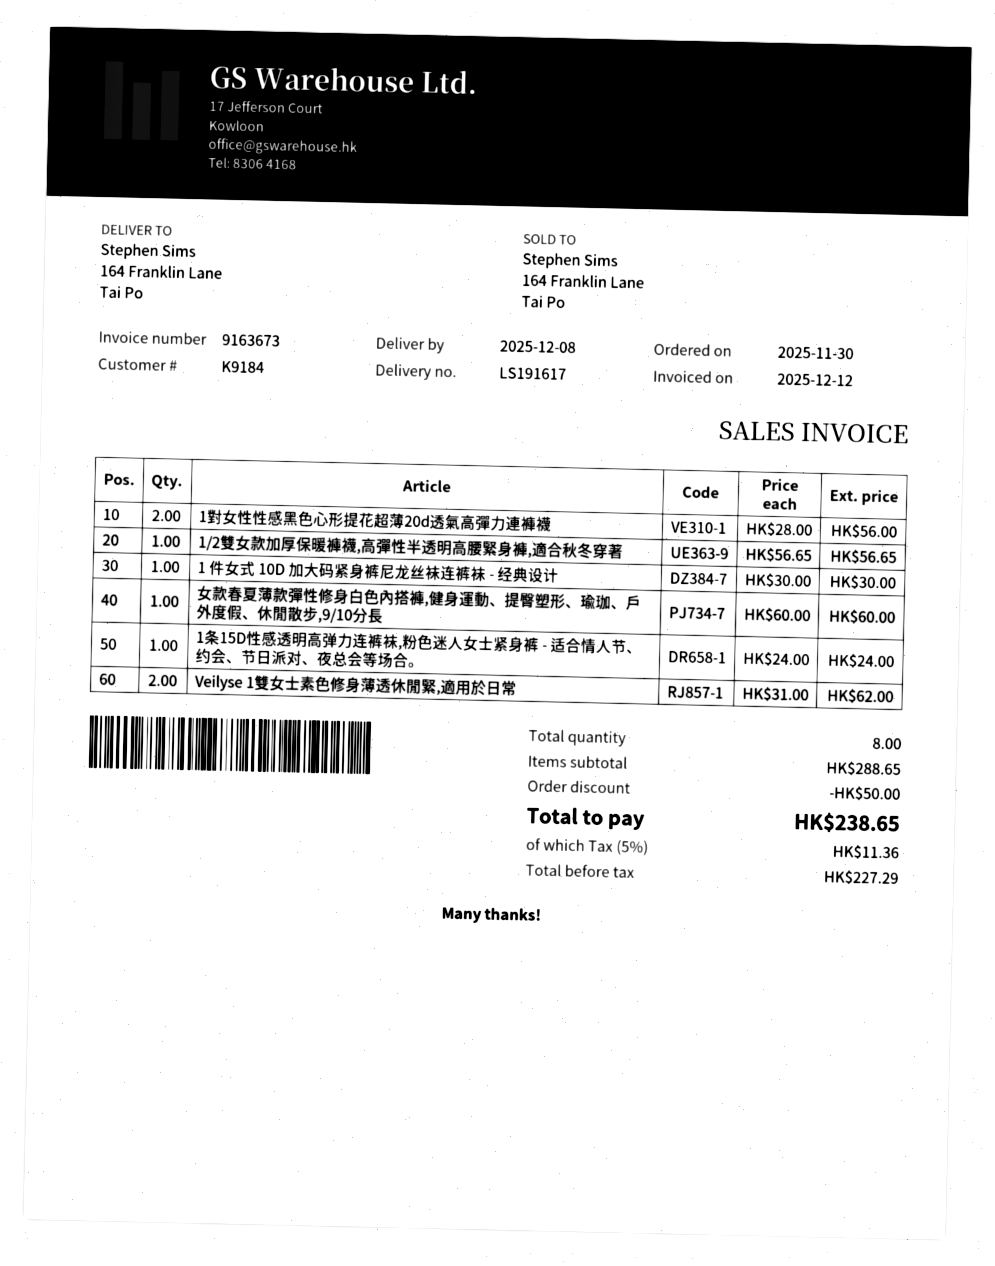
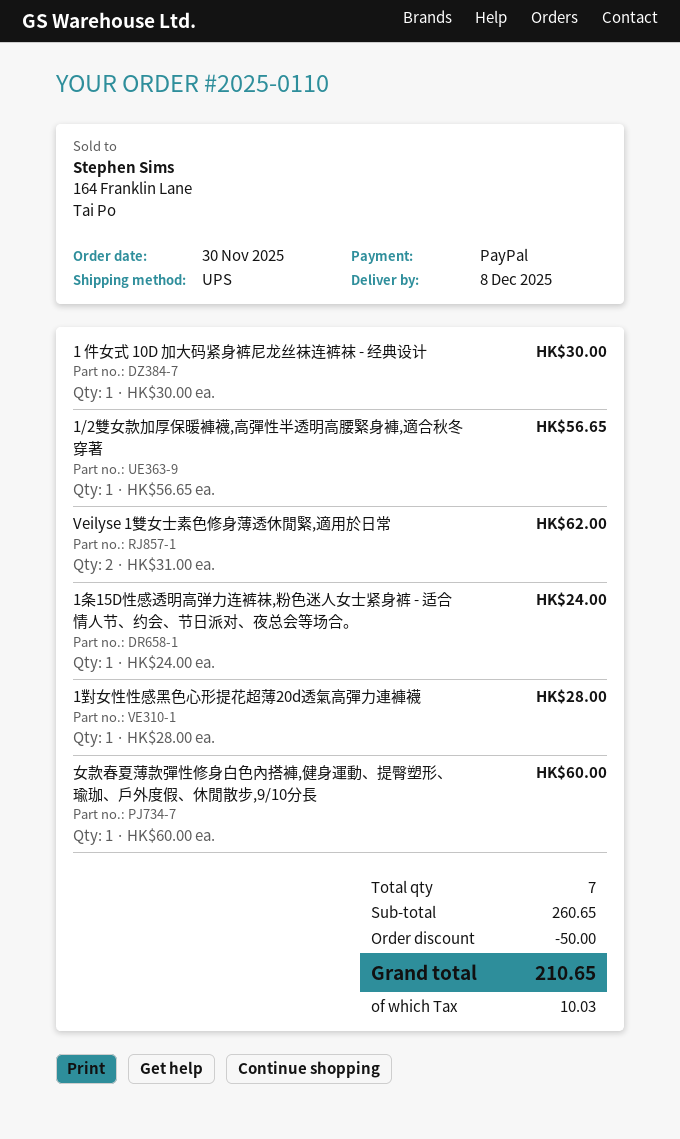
1對女性性感黑色心形提花超薄20d透氣高彈力連褲襪: 2 x 28.00 = 56.00 -> 1 x 28.00 = 28.00
total quantity: 8 -> 7
subtotal: 288.65 -> 260.65
tax: 11.36 -> 10.03
total: 238.65 -> 210.65

